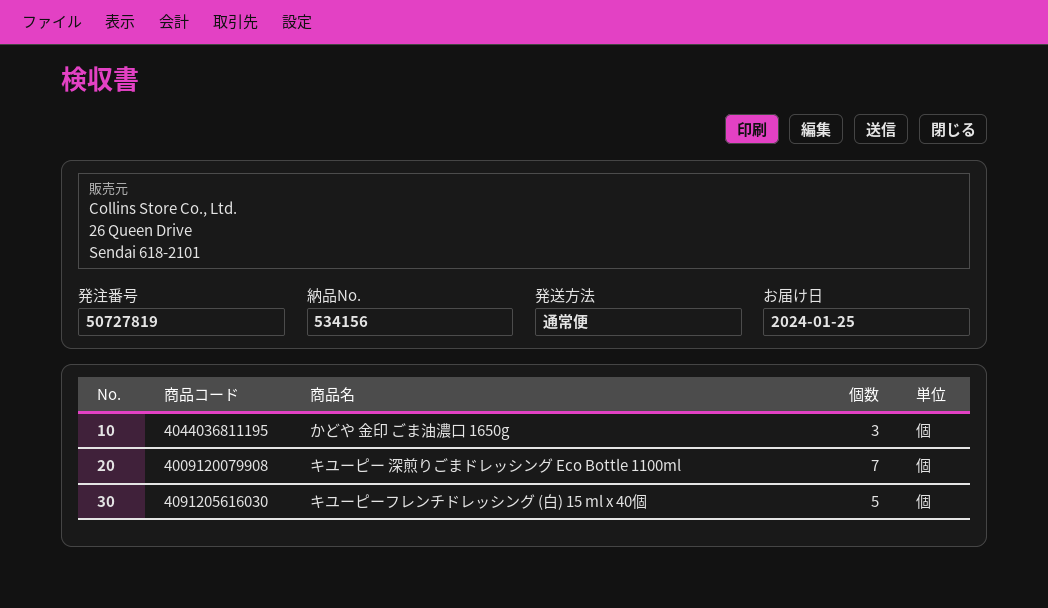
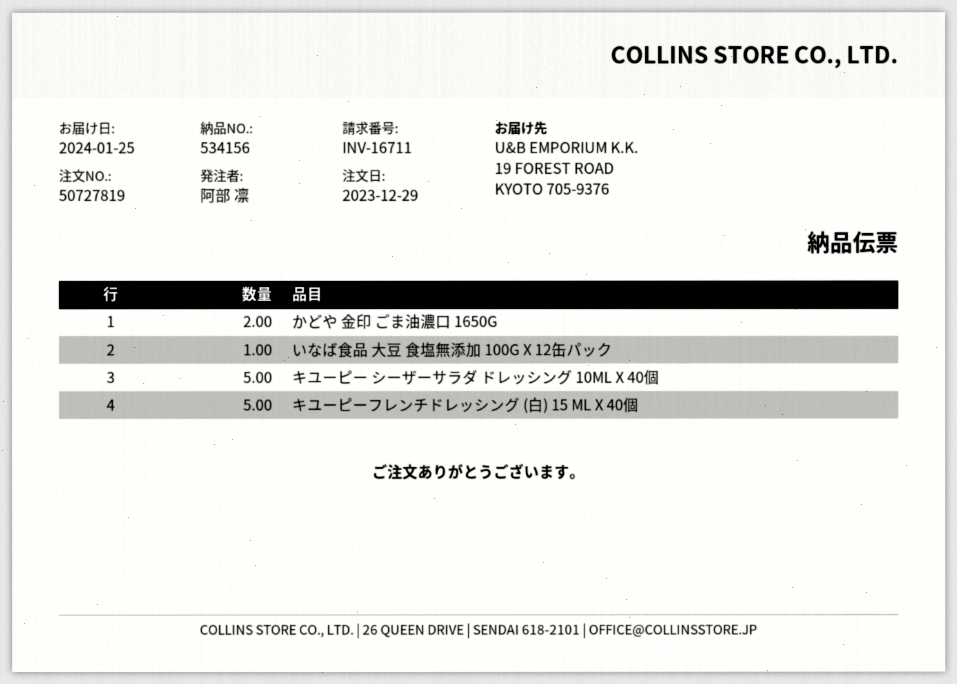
かどや 金印 ごま油濃口 1650g: 3 -> 2
キユーピー 深煎りごまドレッシング Eco Bottle 1100ml: 7 -> none
いなば食品 大豆 食塩無添加 100G X 12缶パック: none -> 1
キユーピー シーザーサラダ ドレッシング 10ML X 40個: none -> 5

